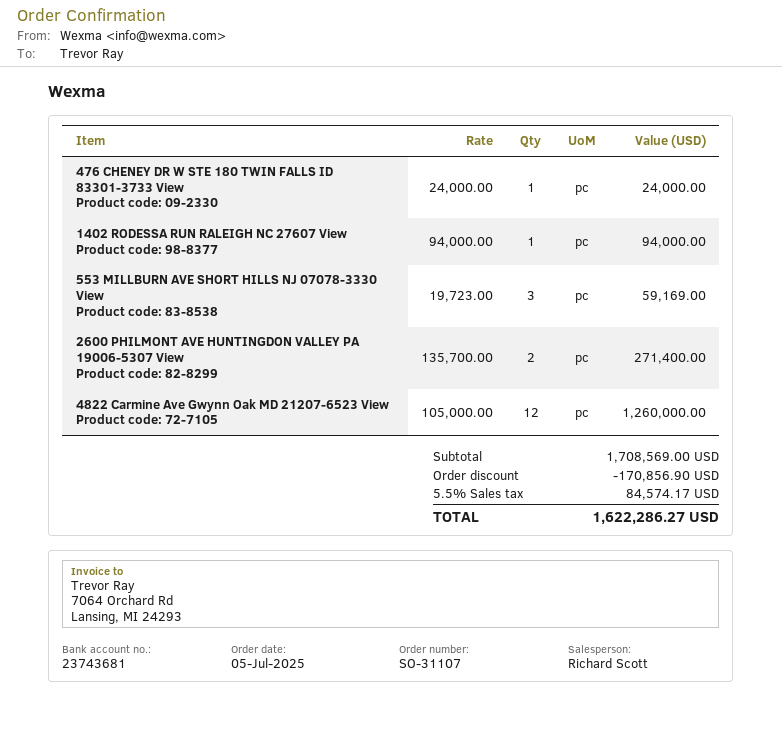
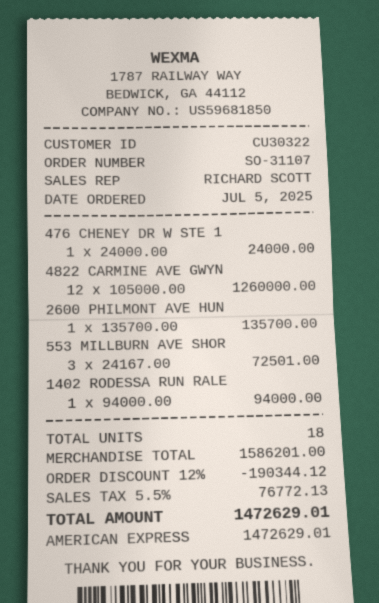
553 MILLBURN AVE SHORT HILLS NJ 07078-3330 View: 3 x 19723.00 = 59169.00 -> 3 x 24167.00 = 72501.00
2600 PHILMONT AVE HUNTINGDON VALLEY PA 19006-5307 View: 2 x 135700.00 = 271400.00 -> 1 x 135700.00 = 135700.00
subtotal: 1708569.00 -> 1586201.00
discount: 170856.90 -> 190344.12
tax: 5.5% = 84574.17 -> 5.5% = 76772.13
total: 1622286.27 -> 1472629.01

